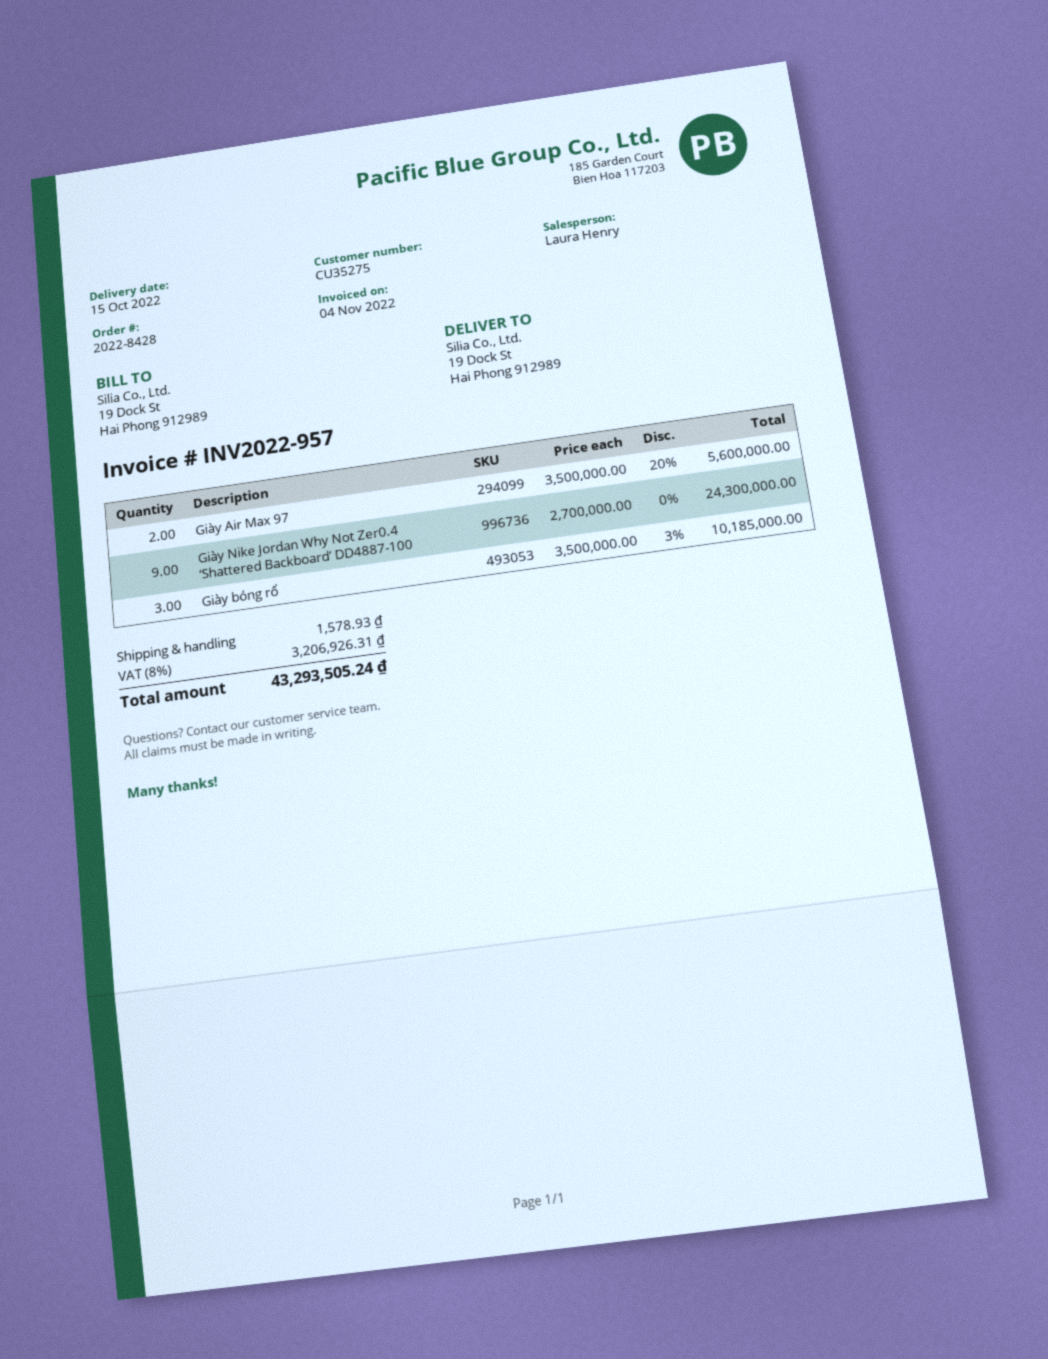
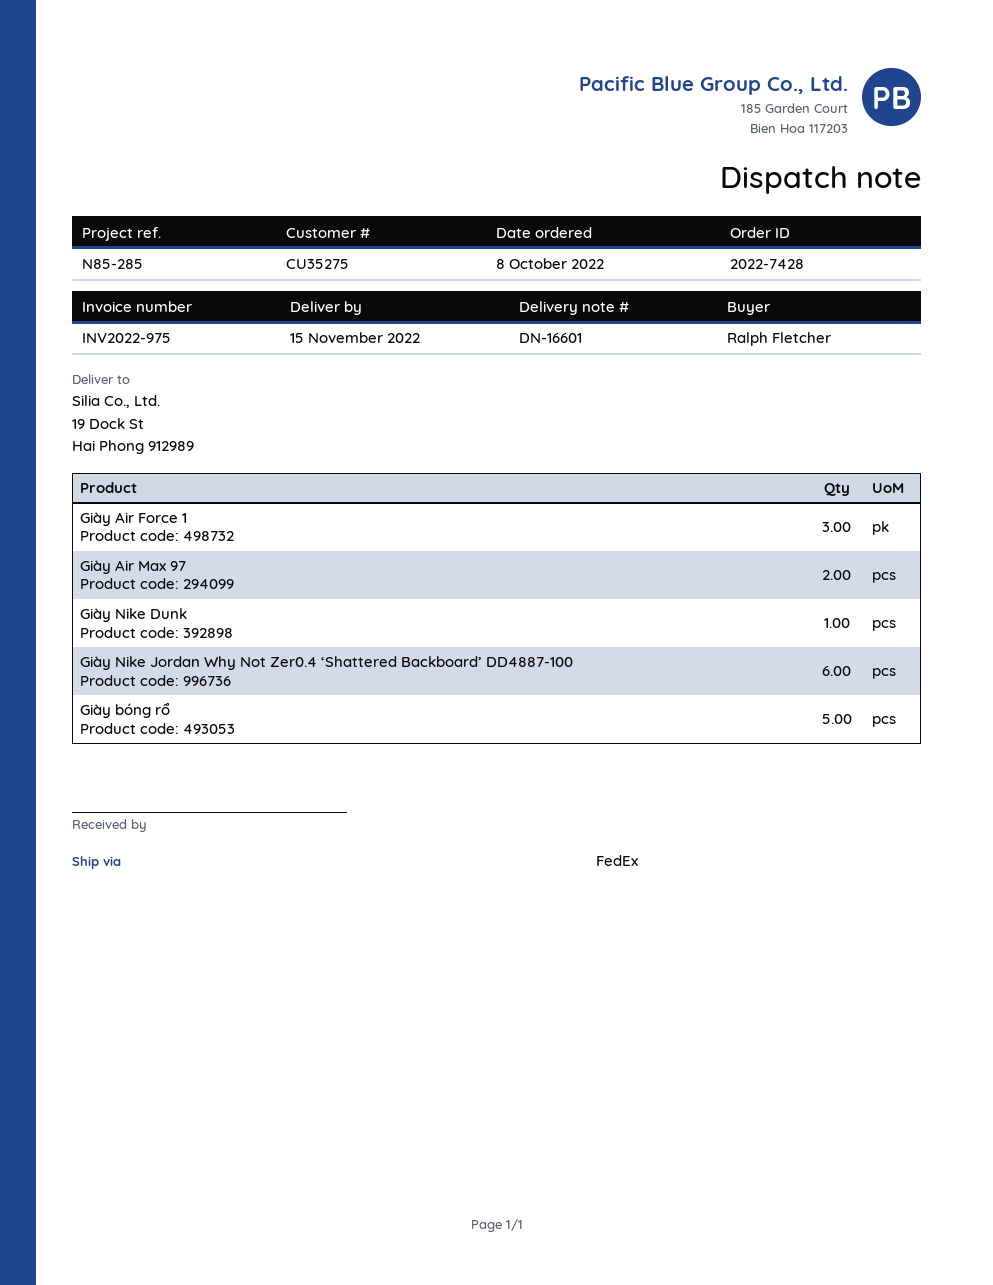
order number: 2022-8428 -> 2022-7428
delivery date: 2022-10-15 -> 2022-11-15
invoice number: INV2022-957 -> INV2022-975
Giày Nike Jordan Why Not Zer0.4 ‘Shattered Backboard’ DD4887-100: 9 -> 6
Giày bóng rổ: 3 -> 5
Giày Air Force 1: none -> 3
Giày Nike Dunk: none -> 1

